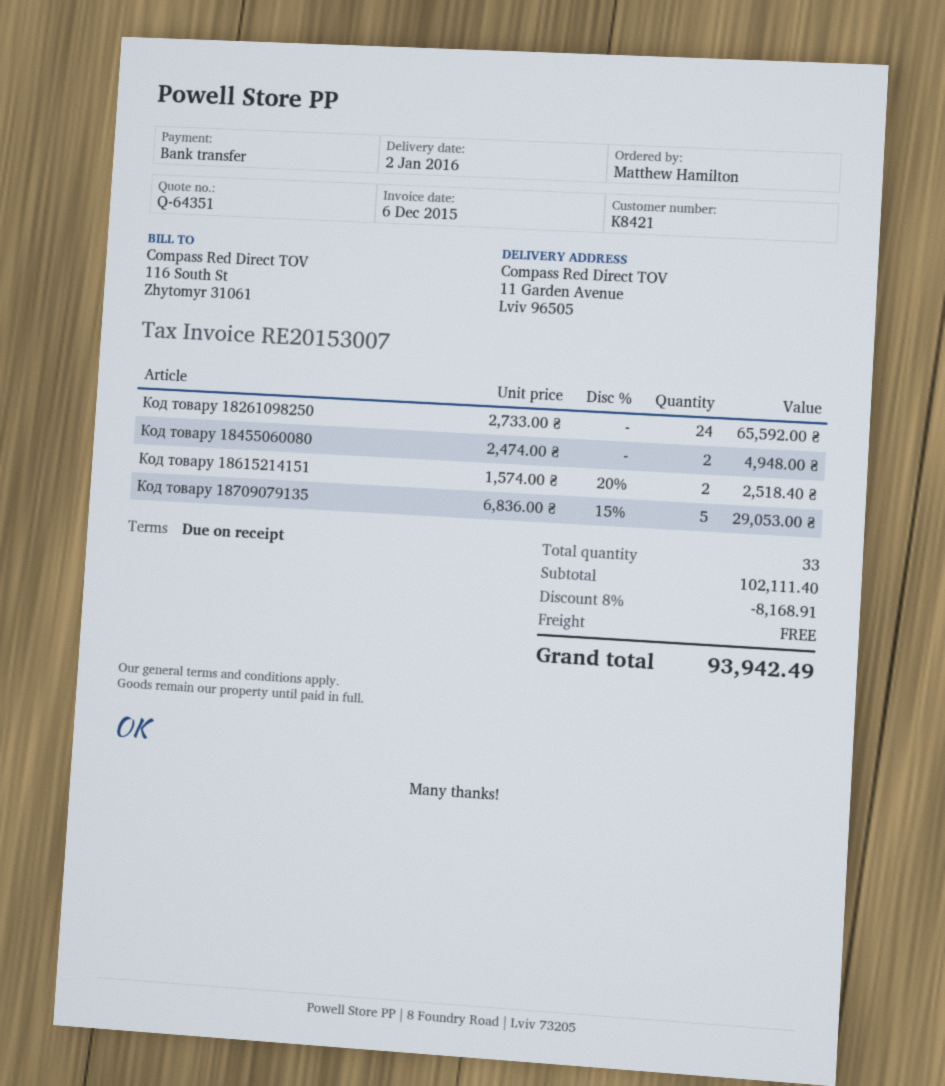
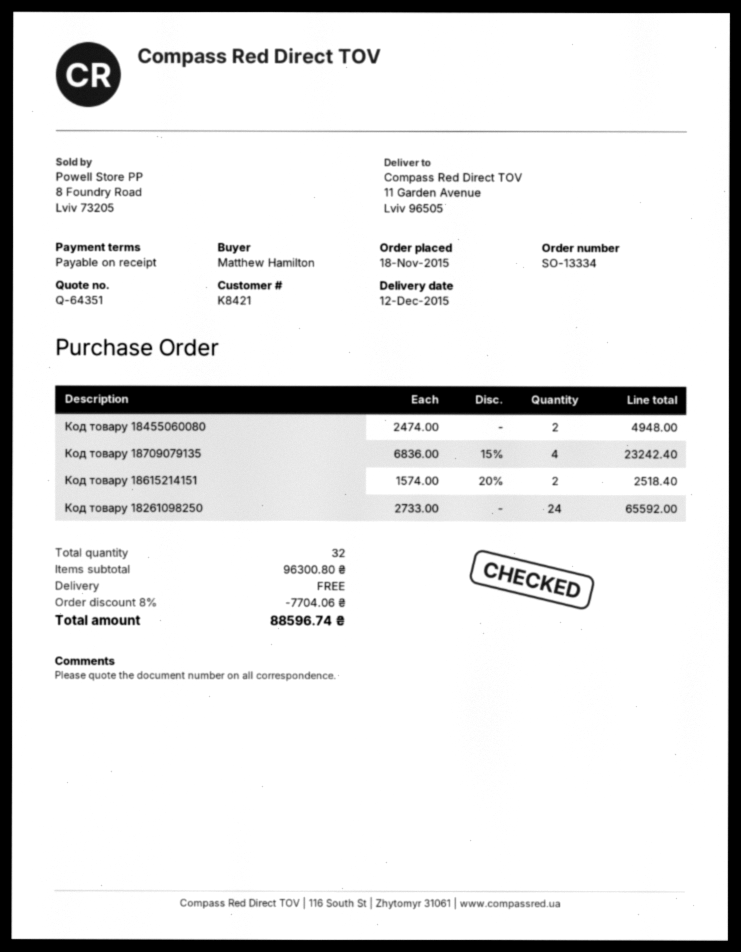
delivery date: 2016-01-02 -> 2015-12-12
Код товару 18709079135: 5 x 6836.00 - 15% = 29053.00 -> 4 x 6836.00 - 15% = 23242.40
total quantity: 33 -> 32
subtotal: 102111.40 -> 96300.80
discount: 8% = 8168.91 -> 8% = 7704.06
total: 93942.49 -> 88596.74

